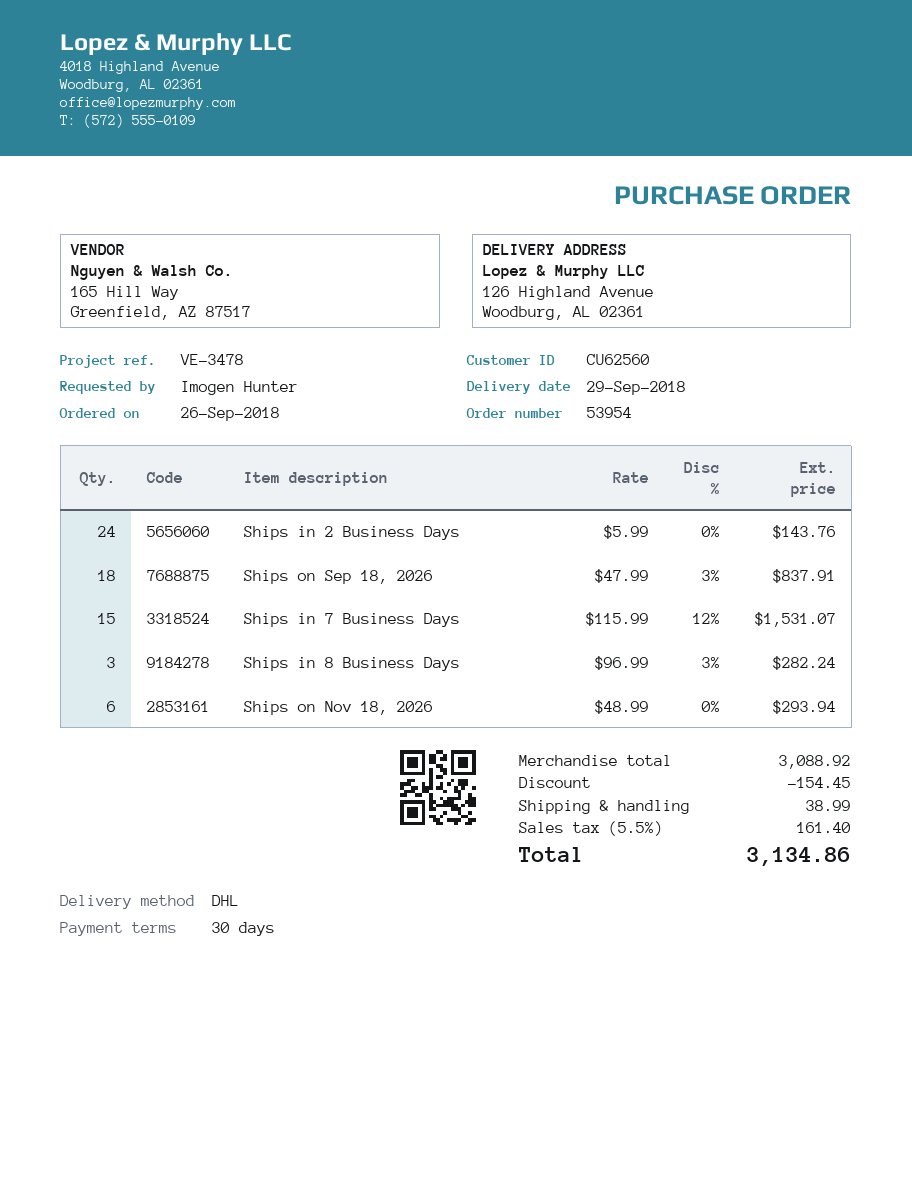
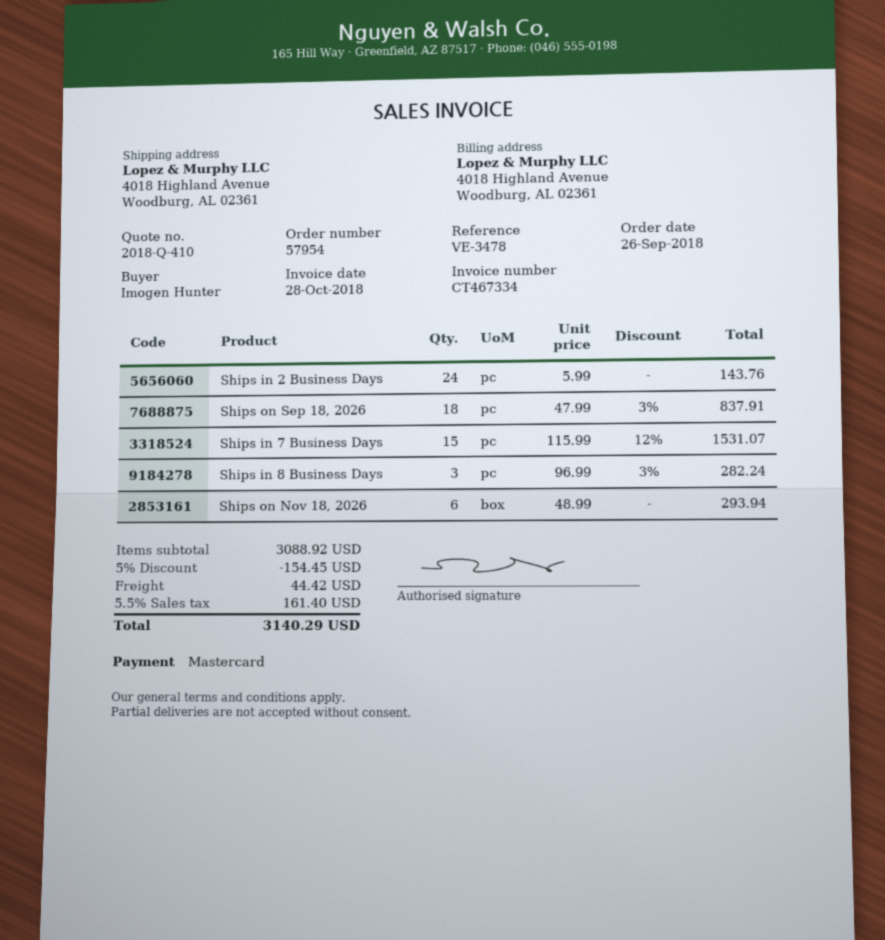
order number: 53954 -> 57954
ship to: 126 Highland Avenue, Woodburg, AL 02361 -> 4018 Highland Avenue, Woodburg, AL 02361
shipping: 38.99 -> 44.42
total: 3134.86 -> 3140.29

